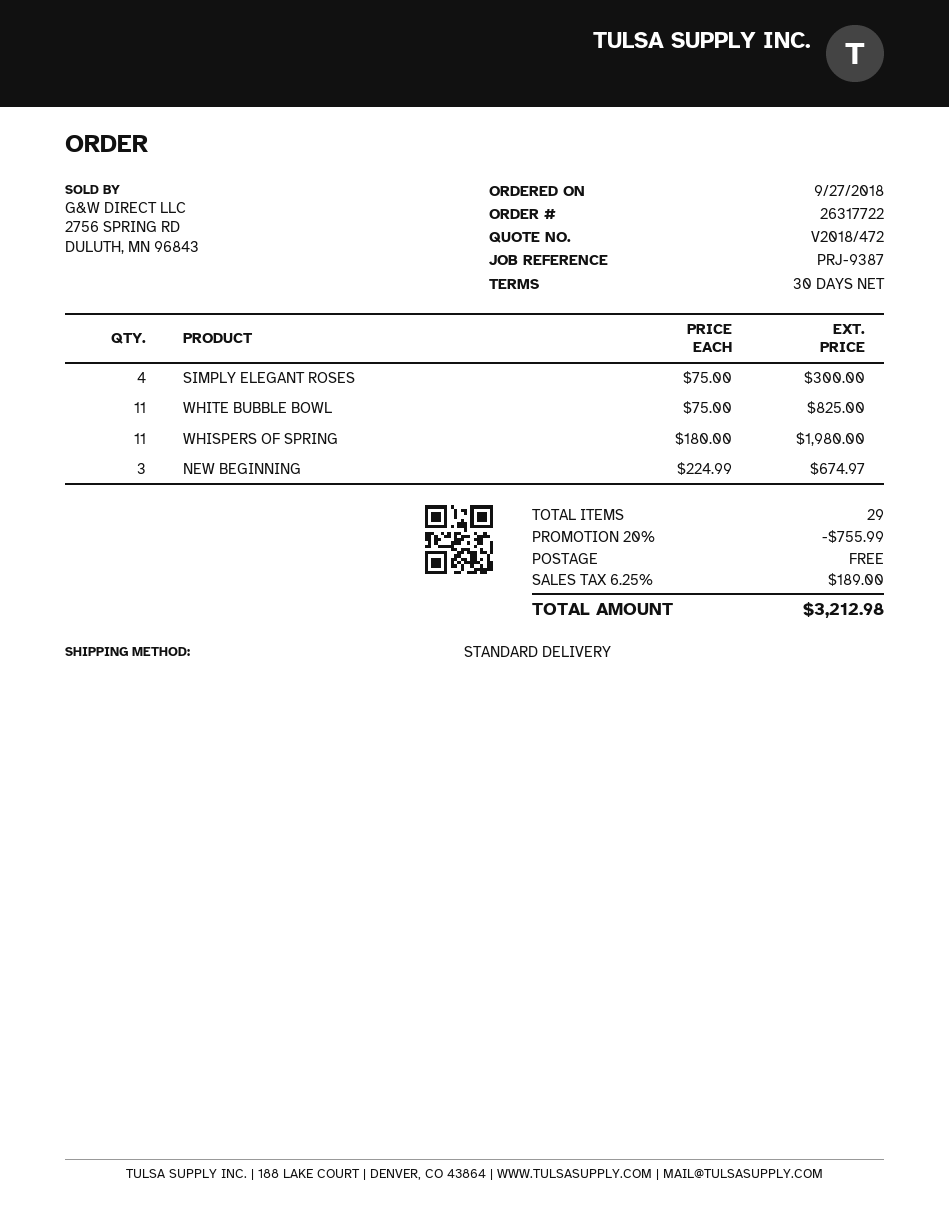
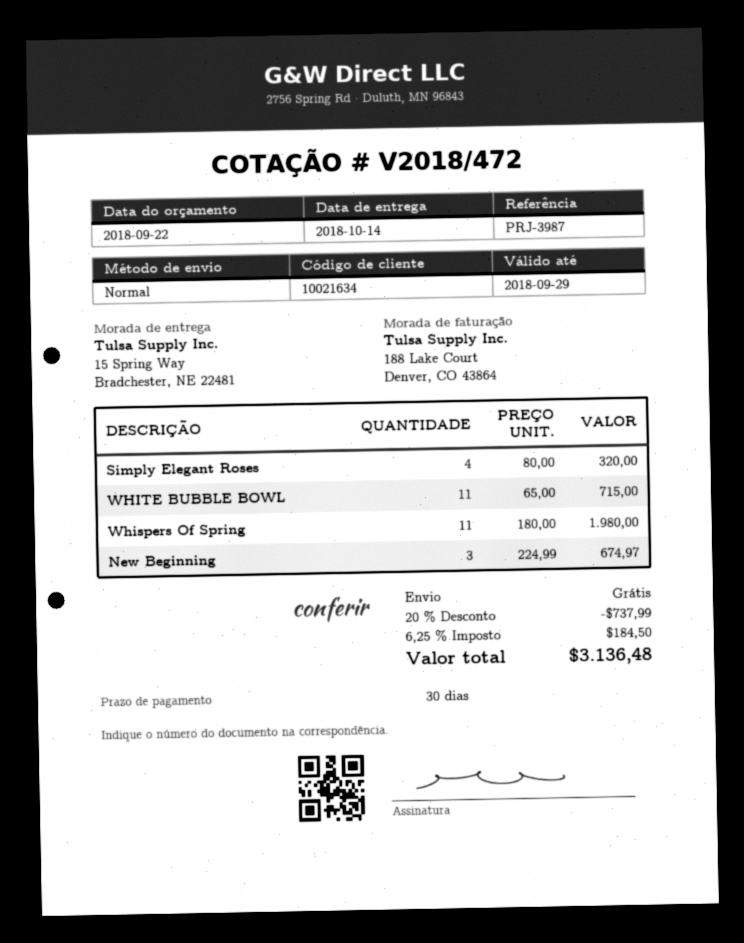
reference: PRJ-9387 -> PRJ-3987
SIMPLY ELEGANT ROSES: 4 x 75.00 = 300.00 -> 4 x 80.00 = 320.00
WHITE BUBBLE BOWL: 11 x 75.00 = 825.00 -> 11 x 65.00 = 715.00
discount: 20% = 755.99 -> 20% = 737.99
tax: 6.25% = 189.00 -> 6.25% = 184.50
total: 3212.98 -> 3136.48

